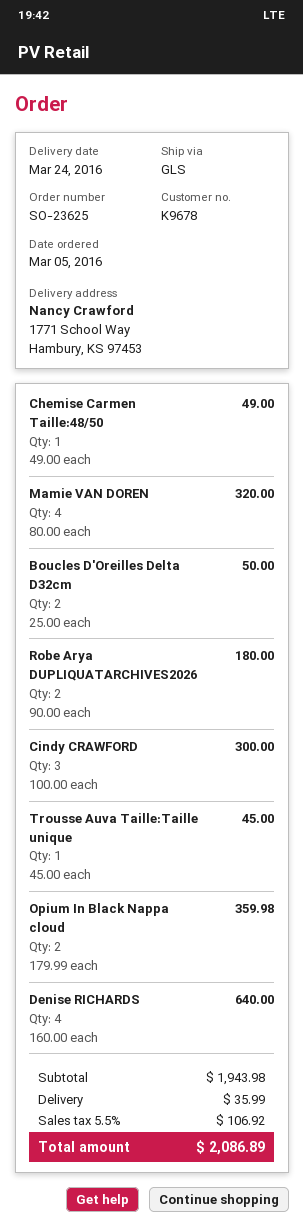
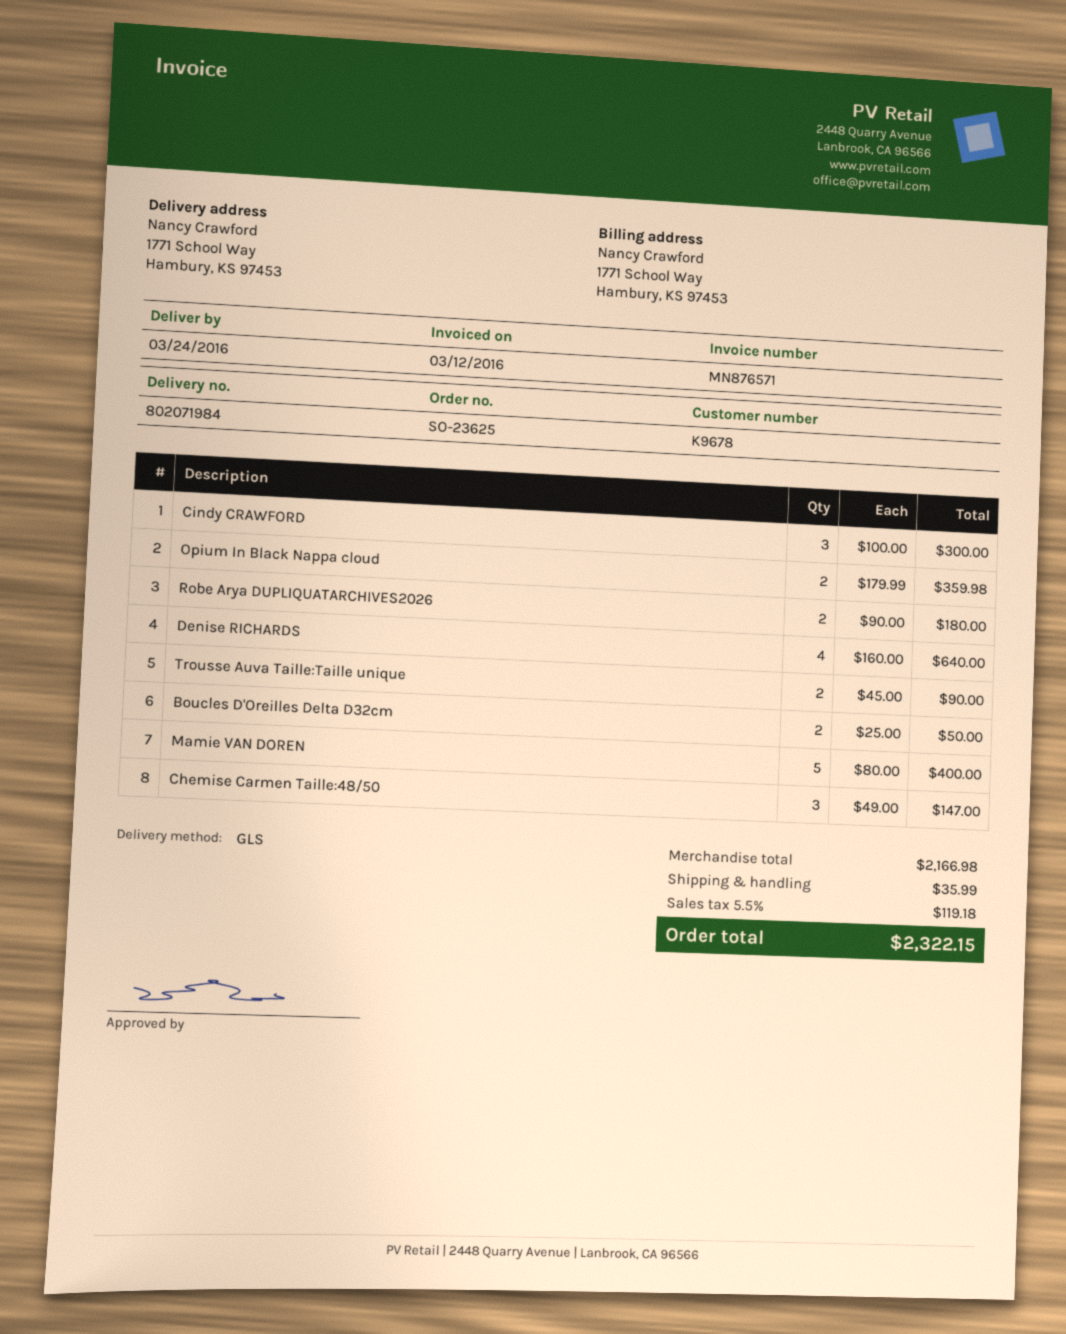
Chemise Carmen Taille:48/50: 1 x 49.00 = 49.00 -> 3 x 49.00 = 147.00
Mamie VAN DOREN: 4 x 80.00 = 320.00 -> 5 x 80.00 = 400.00
Trousse Auva Taille:Taille unique: 1 x 45.00 = 45.00 -> 2 x 45.00 = 90.00
subtotal: 1943.98 -> 2166.98
tax: 5.5% = 106.92 -> 5.5% = 119.18
total: 2086.89 -> 2322.15

